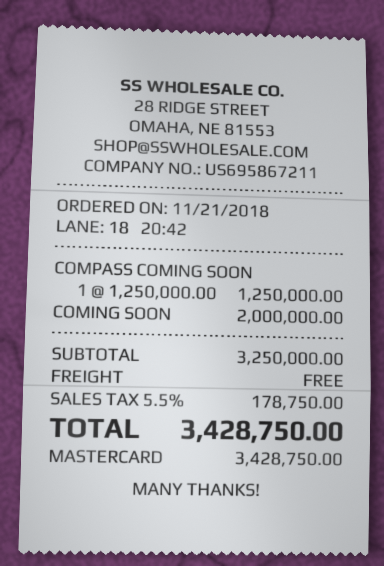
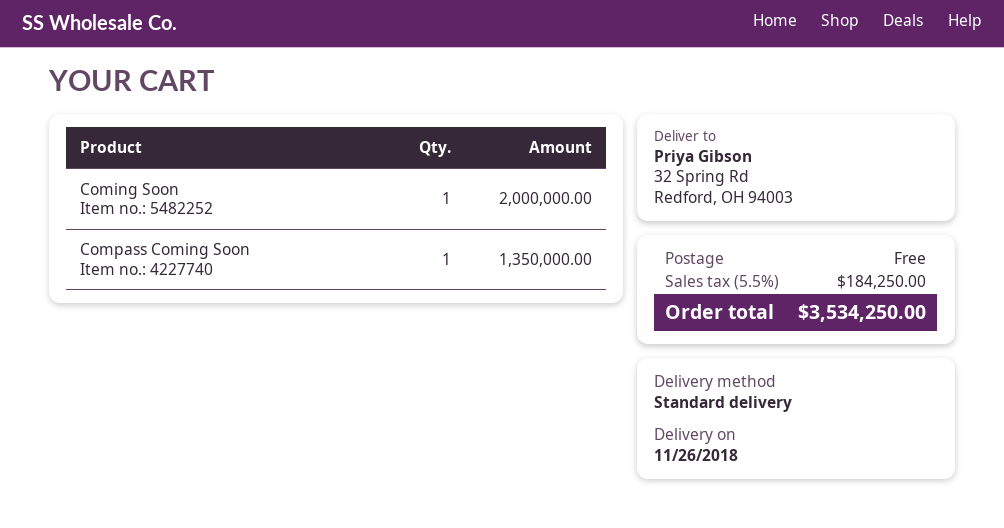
COMPASS COMING SOON: 1 for 1250000.00 -> 1 for 1350000.00
tax: 5.5% = 178750.00 -> 5.5% = 184250.00
total: 3428750.00 -> 3534250.00

